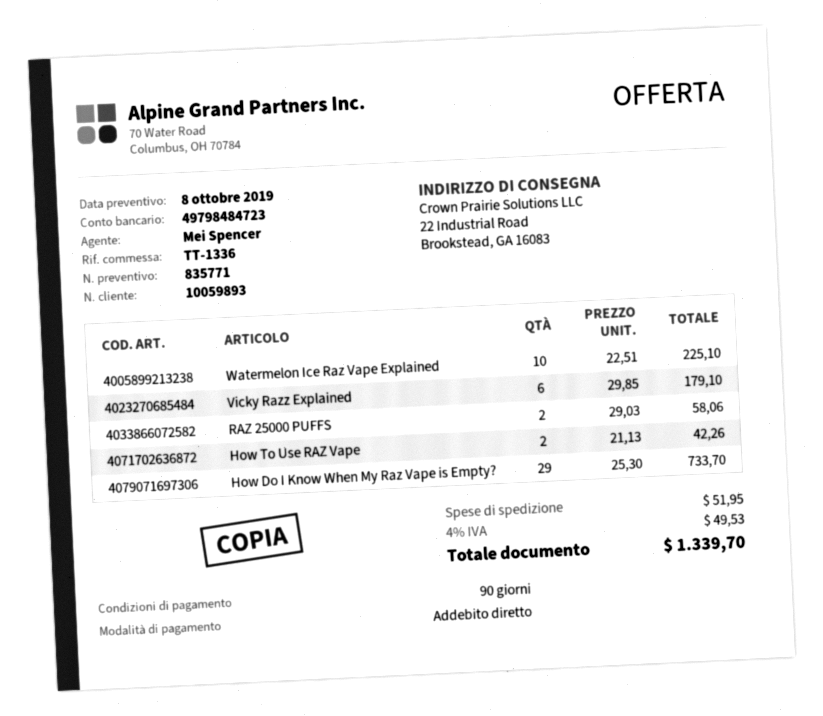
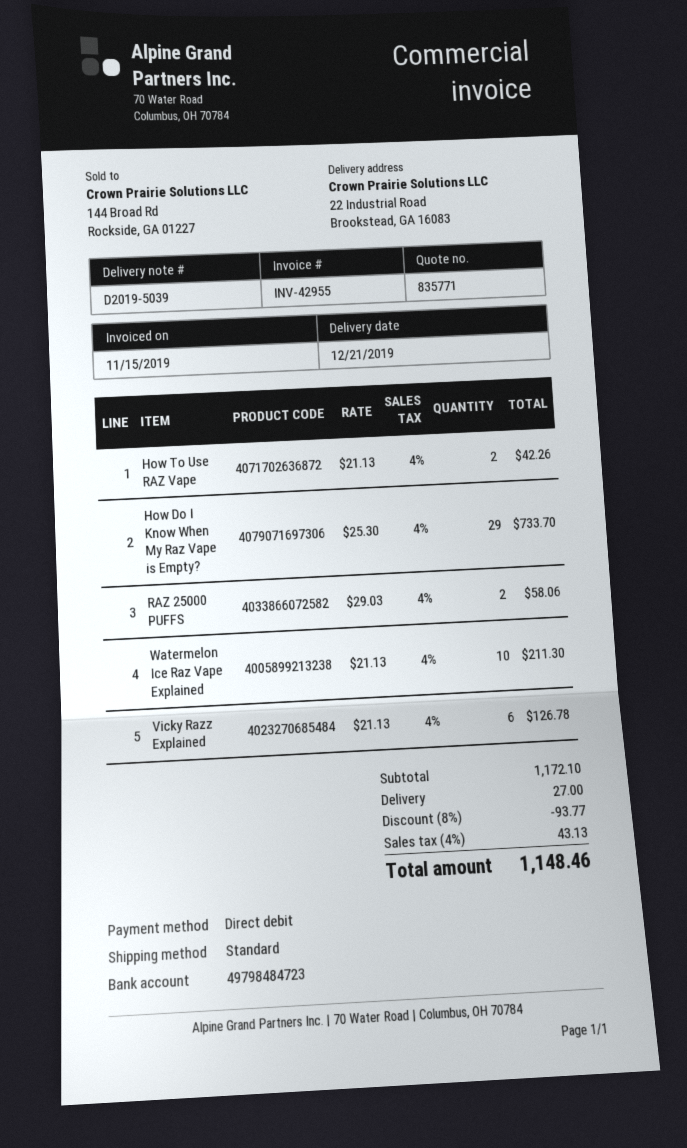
Watermelon Ice Raz Vape Explained: 10 x 22.51 = 225.10 -> 10 x 21.13 = 211.30
Vicky Razz Explained: 6 x 29.85 = 179.10 -> 6 x 21.13 = 126.78
discount: none -> 8% = 93.77
shipping: 51.95 -> 27.00
tax: 4% = 49.53 -> 4% = 43.13
total: 1339.70 -> 1148.46

